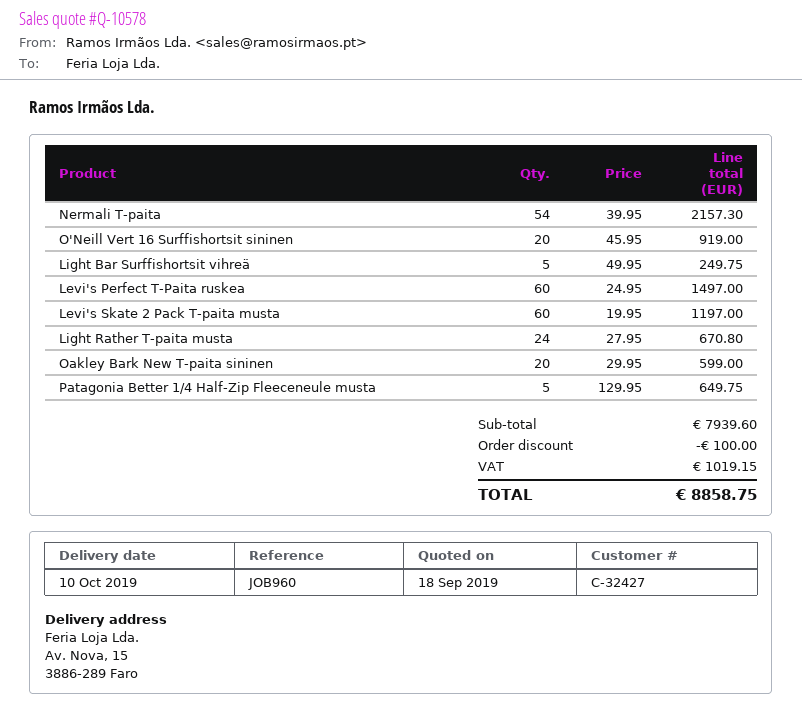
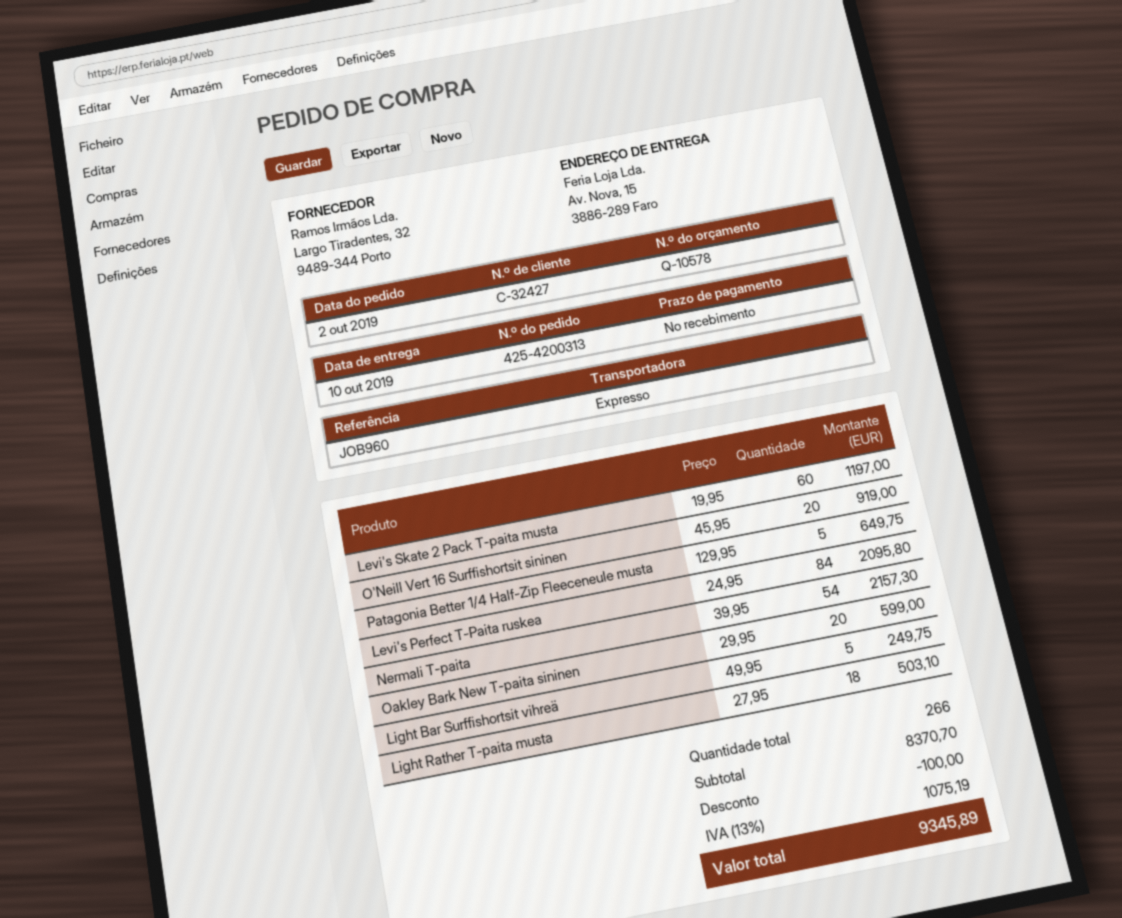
Levi's Perfect T-Paita ruskea: 60 x 24.95 = 1497.00 -> 84 x 24.95 = 2095.80
Light Rather T-paita musta: 24 x 27.95 = 670.80 -> 18 x 27.95 = 503.10
subtotal: 7939.60 -> 8370.70
tax: 1019.15 -> 1075.19
total: 8858.75 -> 9345.89

